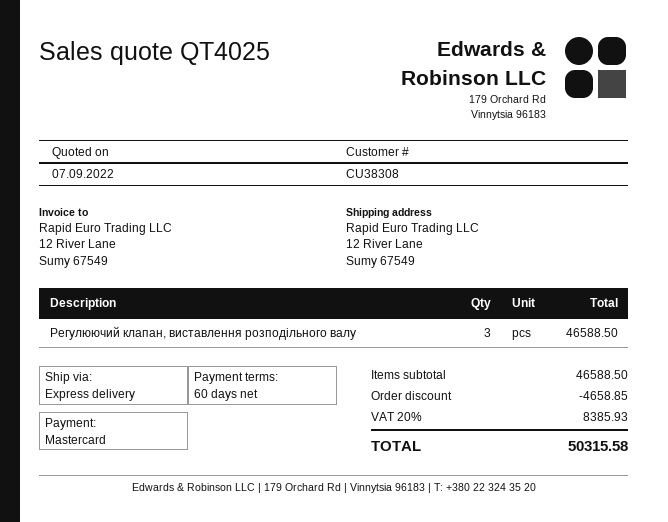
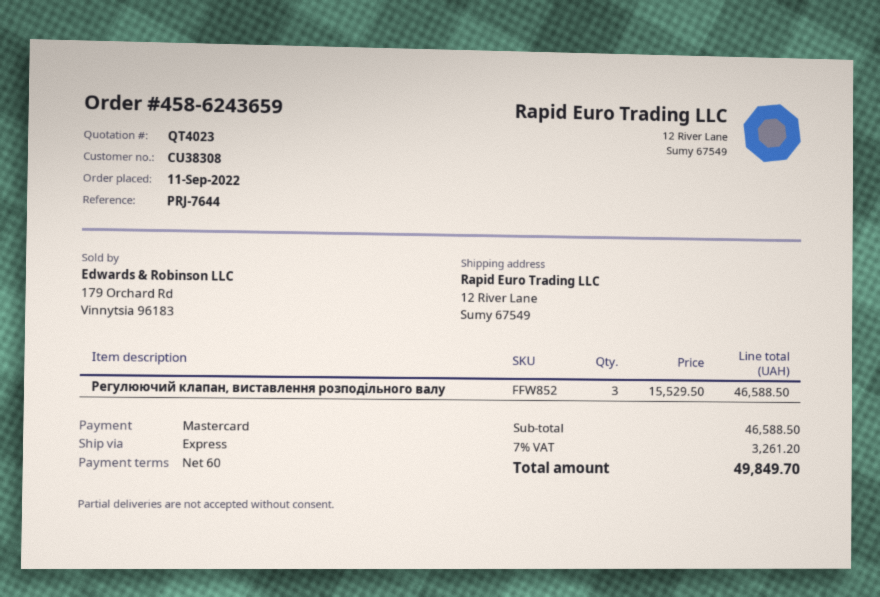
quote number: QT4025 -> QT4023
discount: 4658.85 -> none
tax: 20% = 8385.93 -> 7% = 3261.20
total: 50315.58 -> 49849.70

